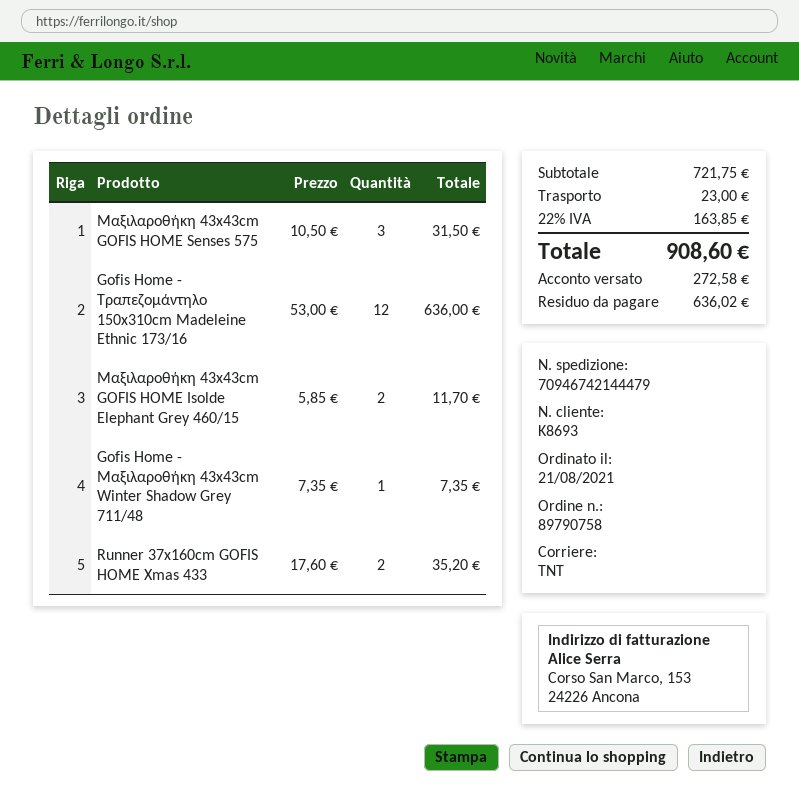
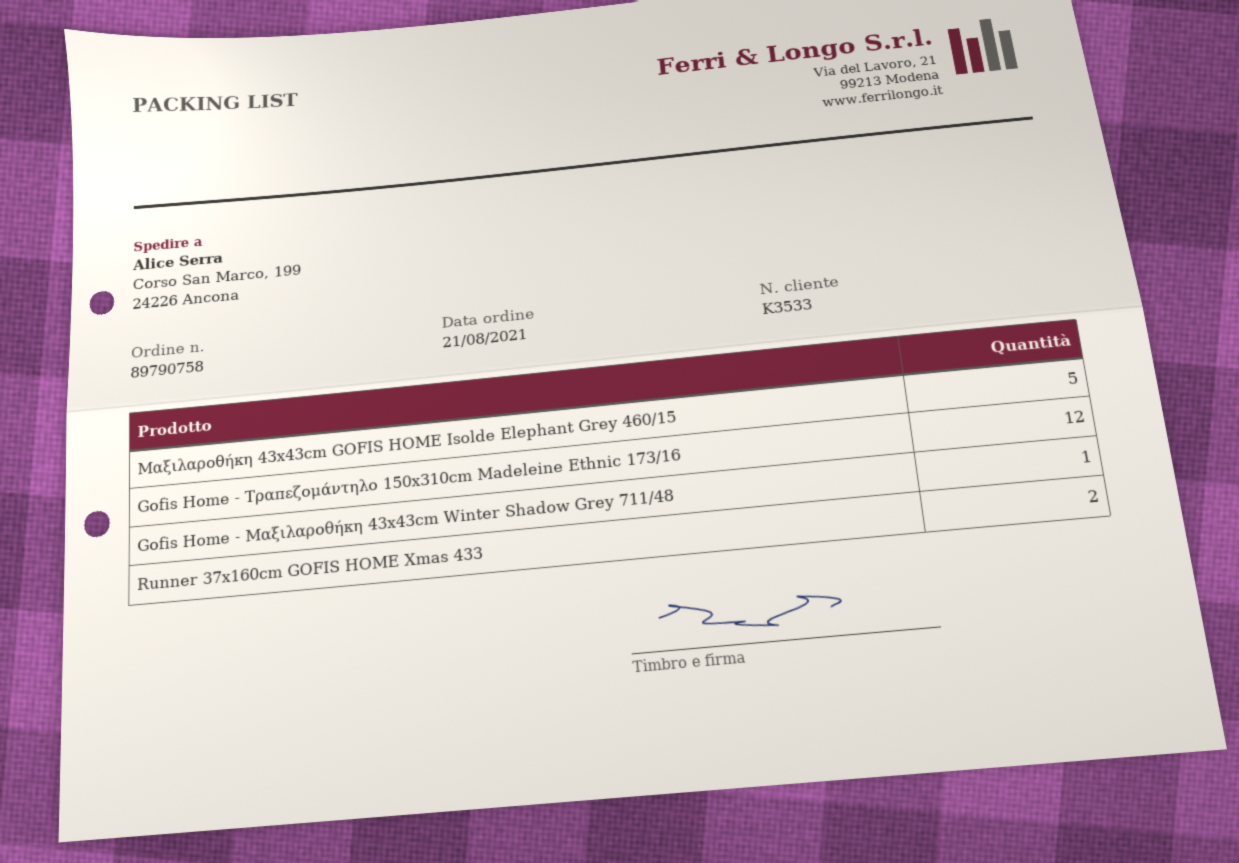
customer number: K8693 -> K3533
Μαξιλαροθήκη 43x43cm GOFIS HOME Senses 575: 3 -> none
Μαξιλαροθήκη 43x43cm GOFIS HOME Isolde Elephant Grey 460/15: 2 -> 5

